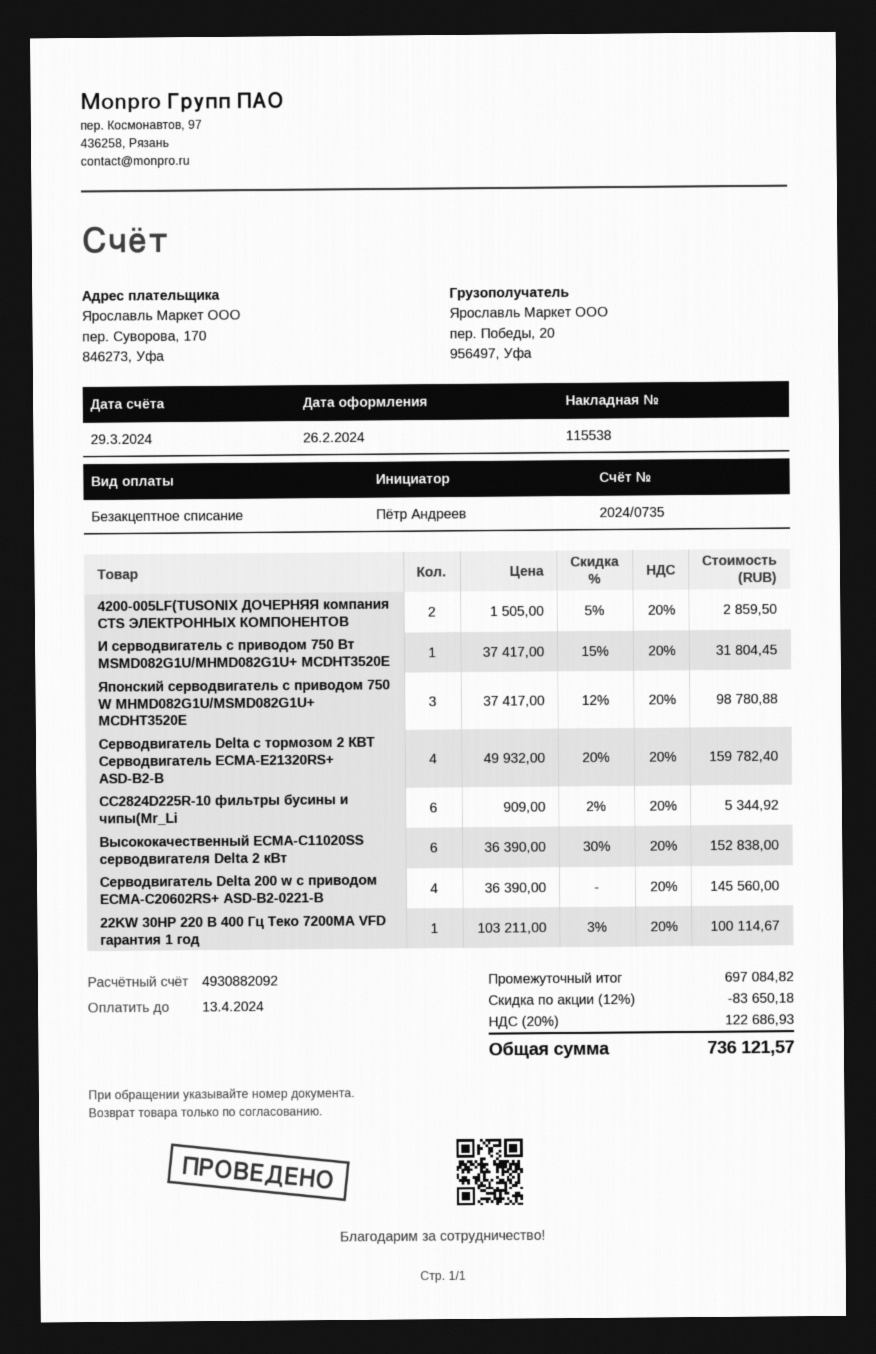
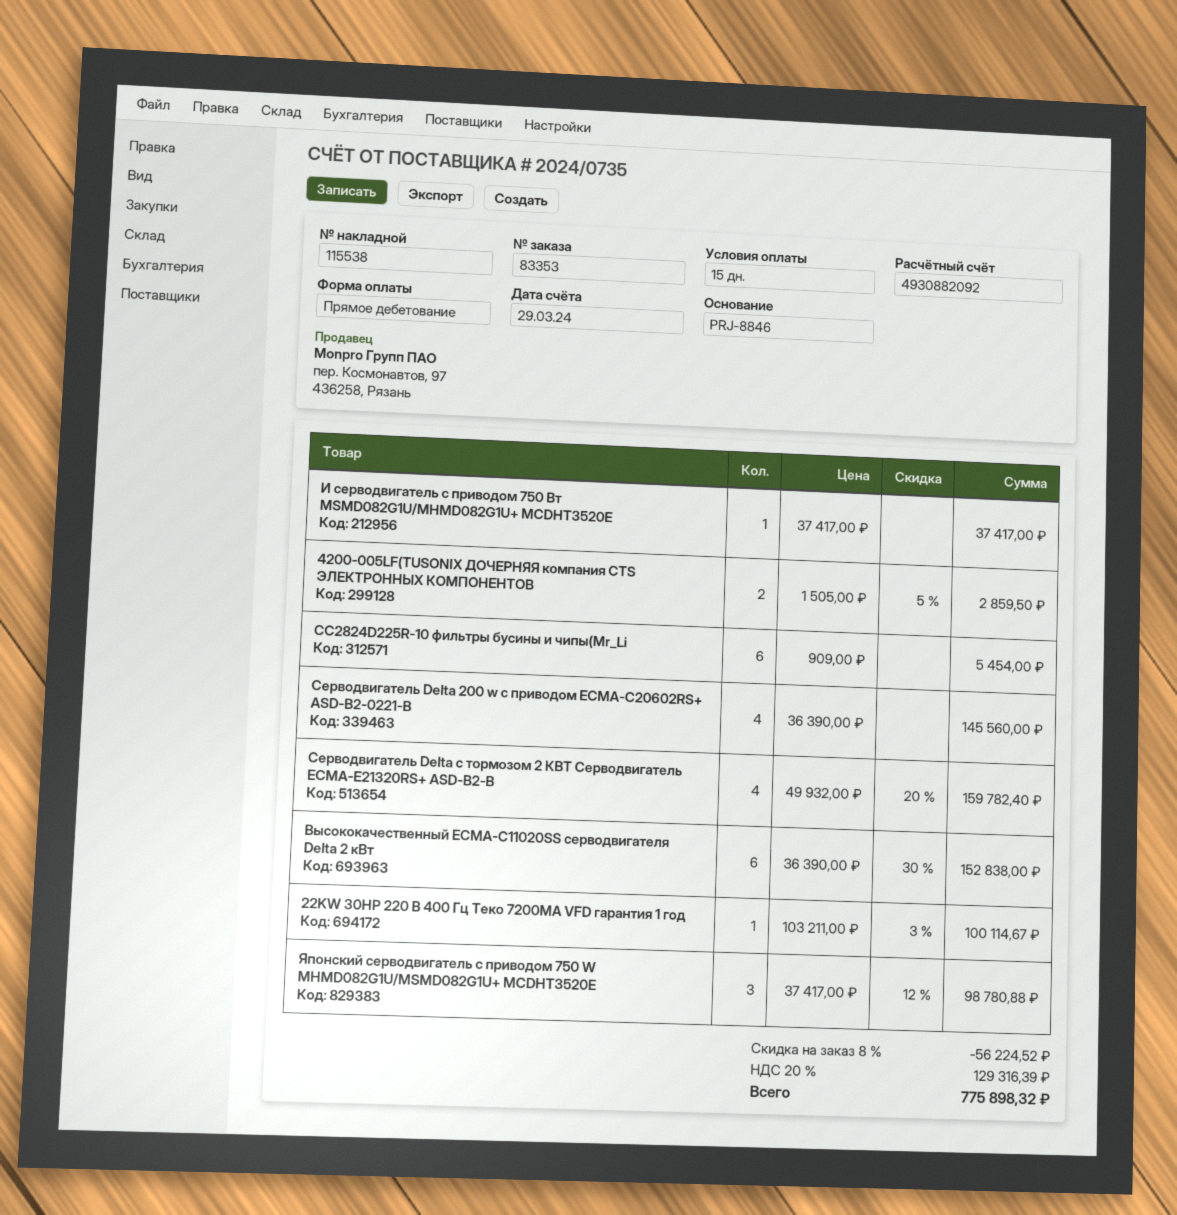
И серводвигатель с приводом 750 Вт MSMD082G1U/MHMD082G1U+ MCDHT3520E: 1 x 37417.00 - 15% = 31804.45 -> 1 x 37417.00 = 37417.00
CC2824D225R-10 фильтры бусины и чипы(Mr_Li: 6 x 909.00 - 2% = 5344.92 -> 6 x 909.00 = 5454.00
discount: 12% = 83650.18 -> 8% = 56224.52
tax: 20% = 122686.93 -> 20% = 129316.39
total: 736121.57 -> 775898.32

